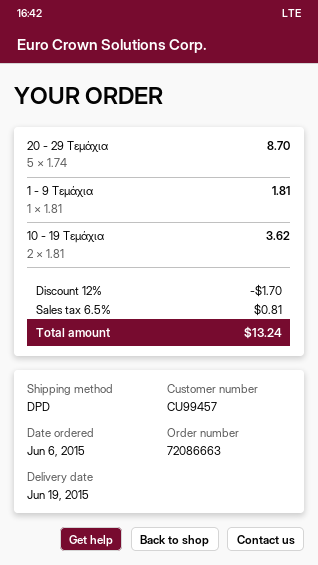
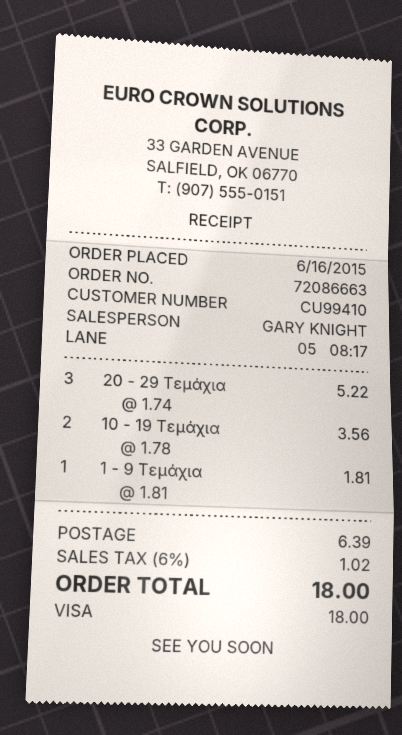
order date: 2015-06-06 -> 2015-06-16
customer number: CU99457 -> CU99410
20 - 29 Τεμάχια: 5 x 1.74 = 8.70 -> 3 x 1.74 = 5.22
10 - 19 Τεμάχια: 2 x 1.81 = 3.62 -> 2 x 1.78 = 3.56
discount: 12% = 1.70 -> none
shipping: none -> 6.39
tax: 6.5% = 0.81 -> 6% = 1.02
total: 13.24 -> 18.00

